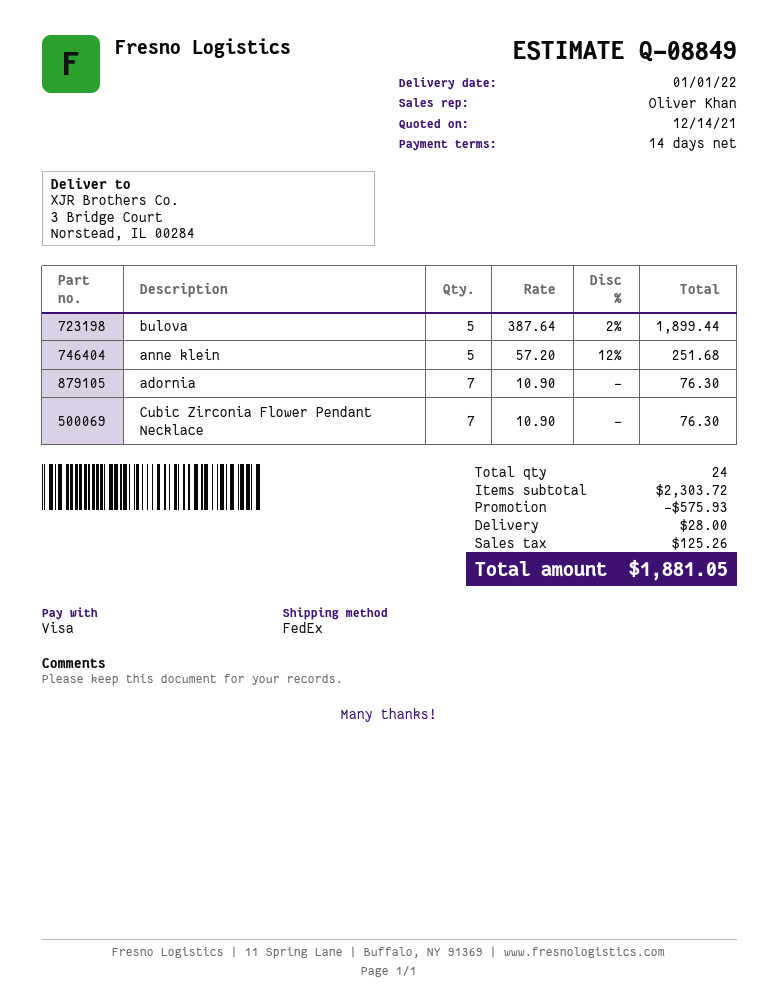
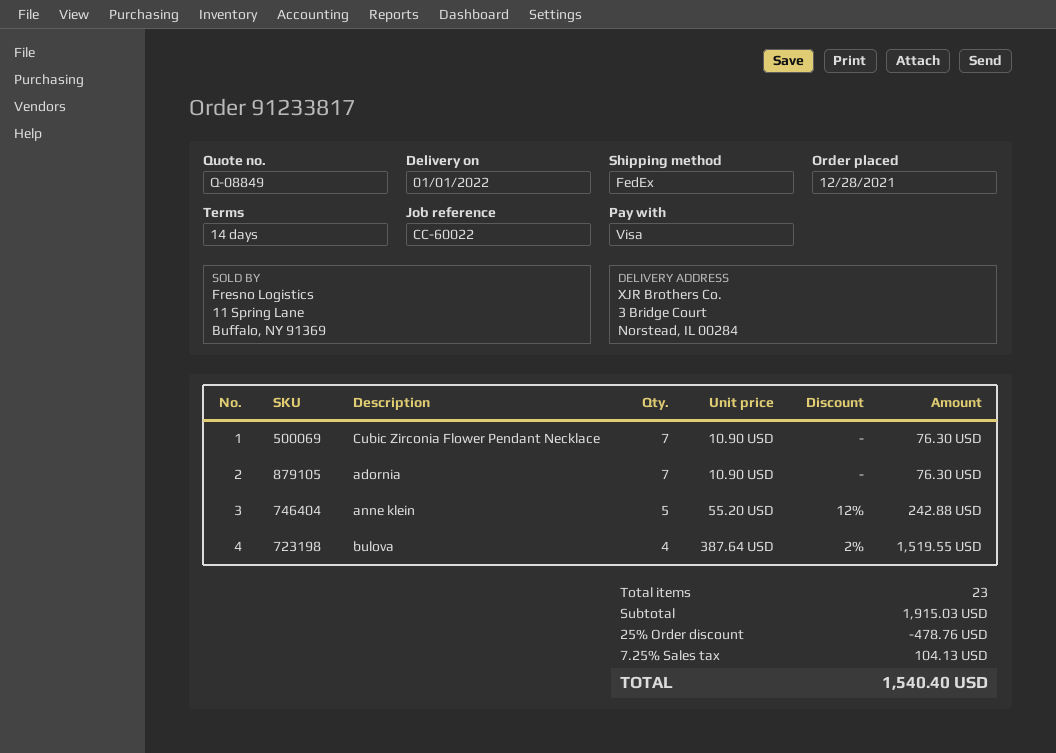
bulova: 5 x 387.64 - 2% = 1899.44 -> 4 x 387.64 - 2% = 1519.55
anne klein: 5 x 57.20 - 12% = 251.68 -> 5 x 55.20 - 12% = 242.88
total quantity: 24 -> 23
subtotal: 2303.72 -> 1915.03
discount: 575.93 -> 478.76
shipping: 28.00 -> none
tax: 125.26 -> 104.13
total: 1881.05 -> 1540.40

